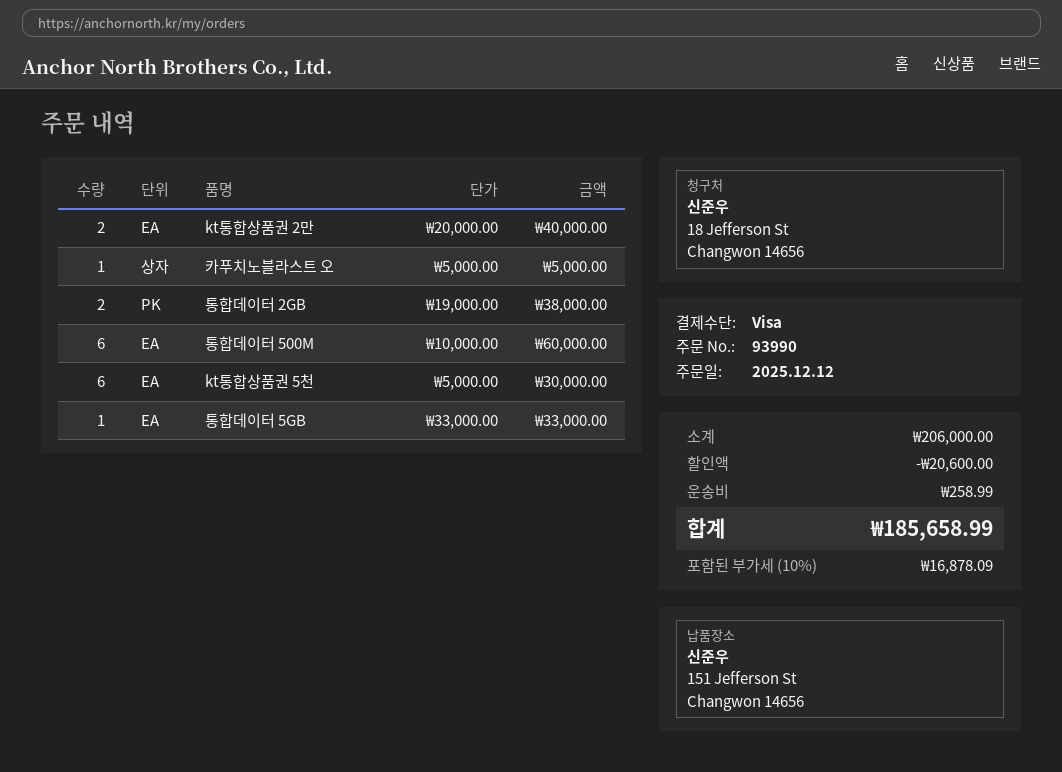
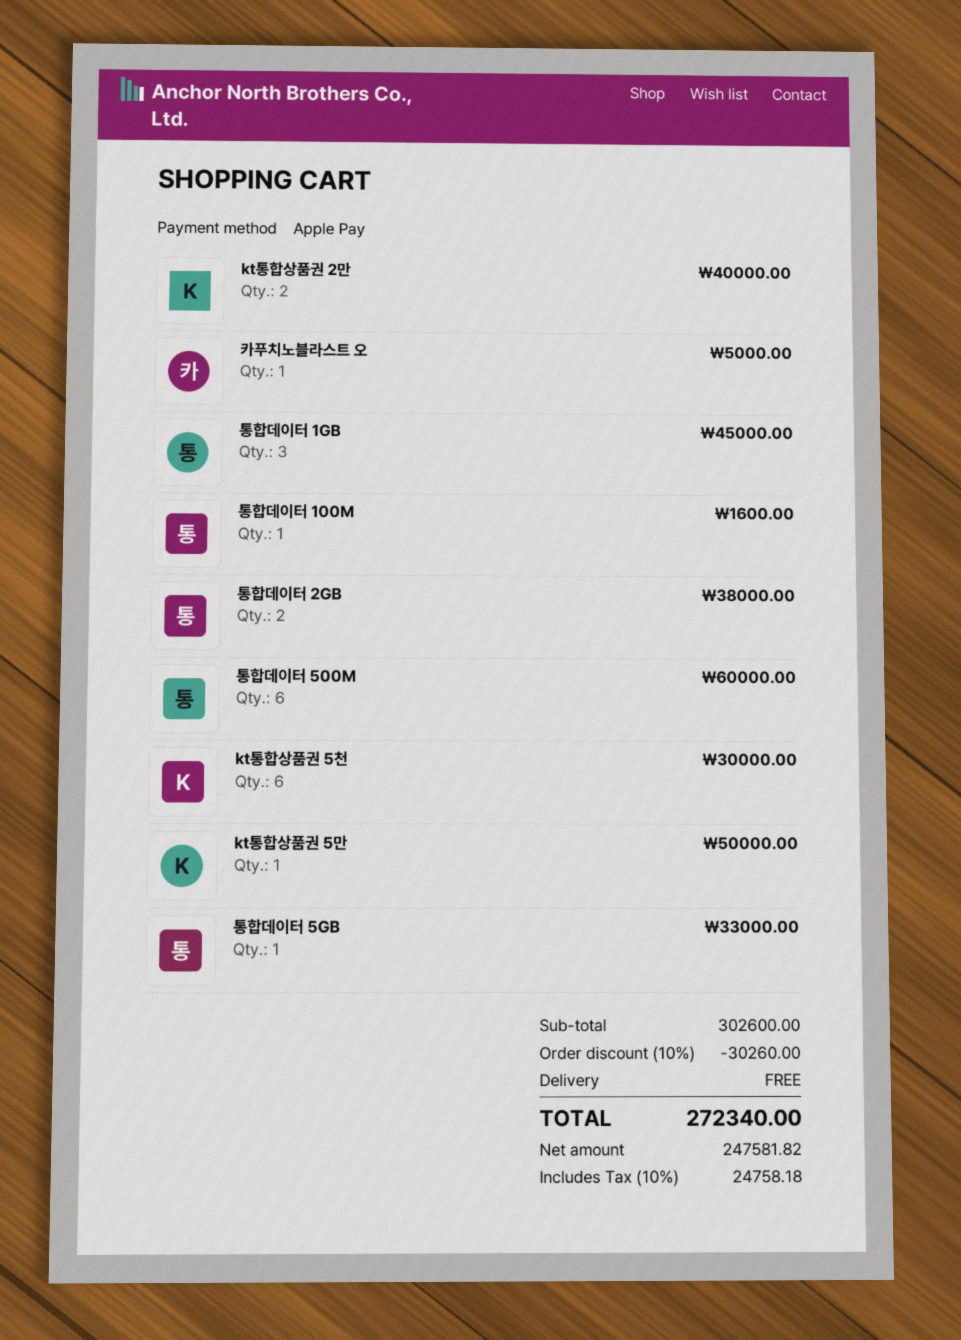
payment method: Visa -> Apple Pay
통합데이터 1GB: none -> 3 for 45000.00
통합데이터 100M: none -> 1 for 1600.00
kt통합상품권 5만: none -> 1 for 50000.00
subtotal: 206000.00 -> 302600.00
discount: 20600.00 -> 30260.00
shipping: 258.99 -> 0.00
tax: 10% = 16878.09 -> 10% = 24758.18
total: 185658.99 -> 272340.00

